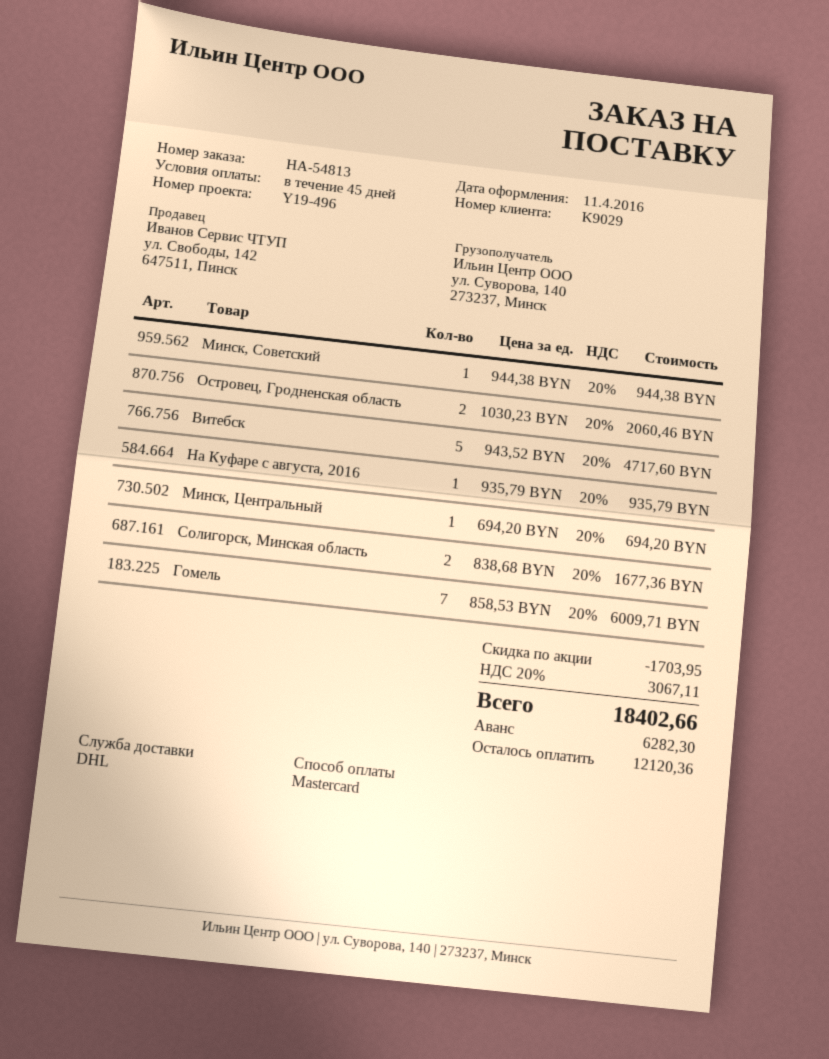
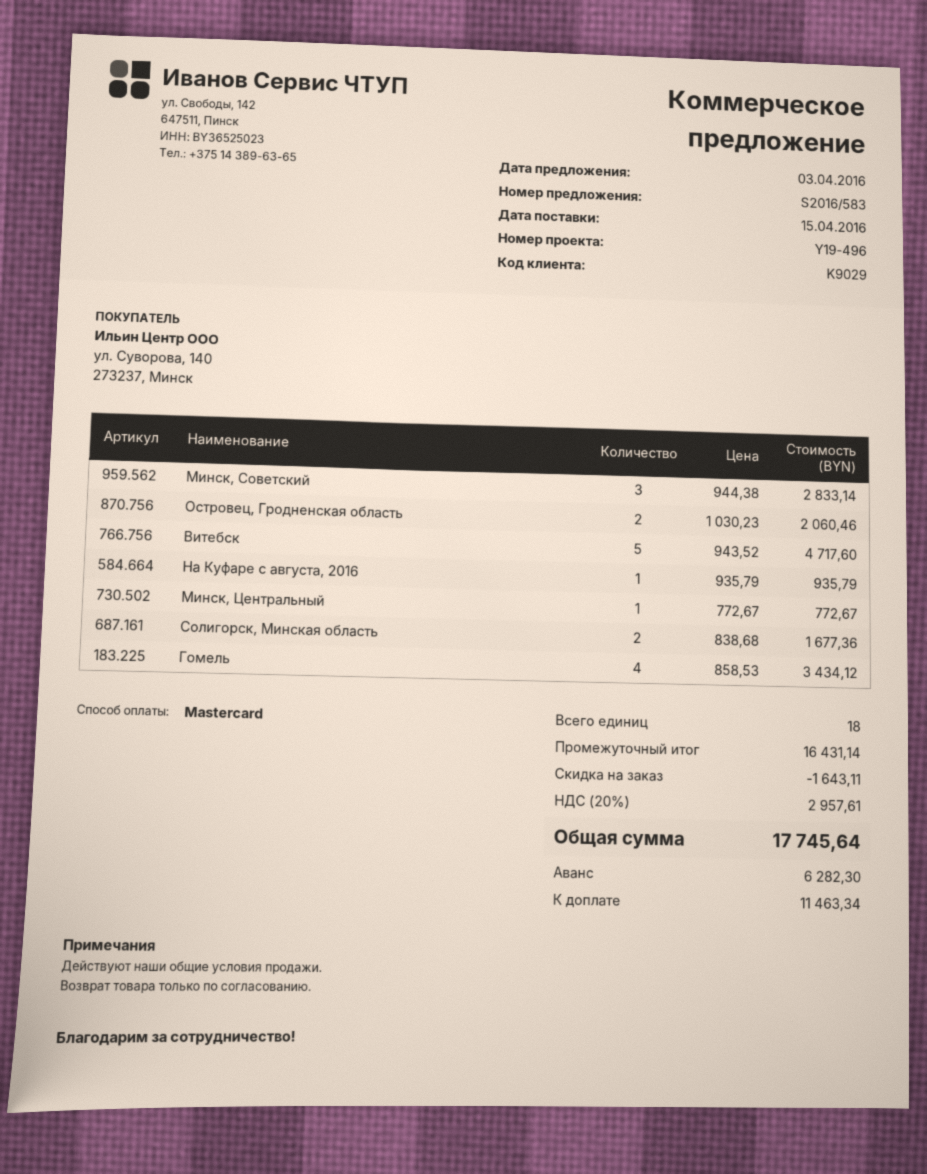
Минск, Советский: 1 x 944.38 = 944.38 -> 3 x 944.38 = 2833.14
Минск, Центральный: 1 x 694.20 = 694.20 -> 1 x 772.67 = 772.67
Гомель: 7 x 858.53 = 6009.71 -> 4 x 858.53 = 3434.12
discount: 1703.95 -> 1643.11
tax: 20% = 3067.11 -> 20% = 2957.61
total: 18402.66 -> 17745.64
balance: 12120.36 -> 11463.34

